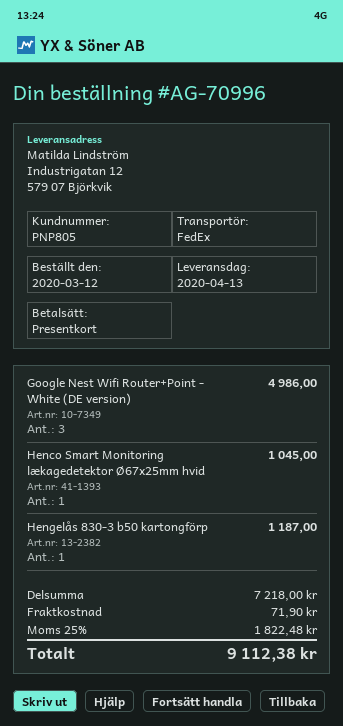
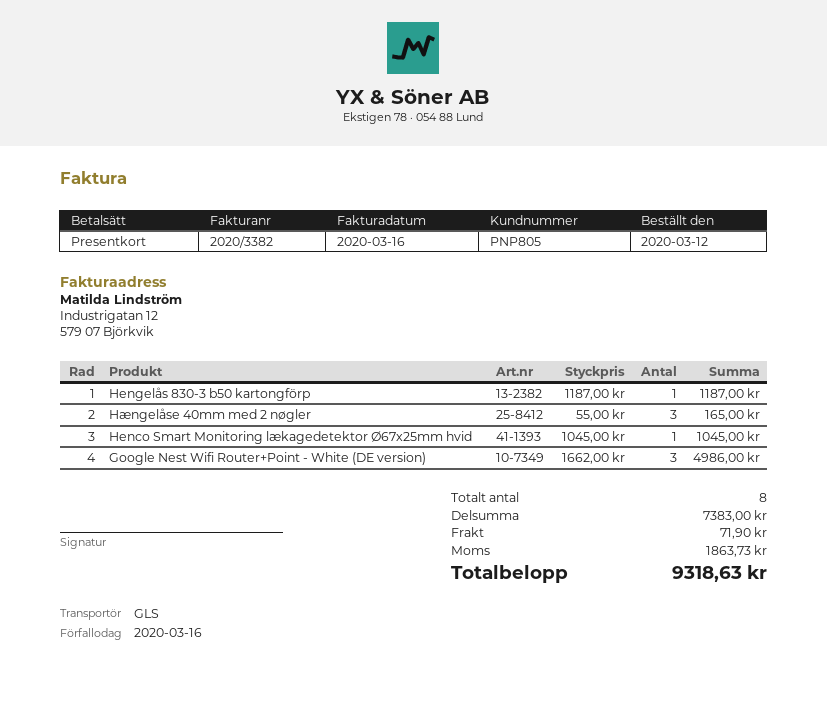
shipping method: FedEx -> GLS
Hængelåse 40mm med 2 nøgler: none -> 3 for 165.00
subtotal: 7218.00 -> 7383.00
tax: 1822.48 -> 1863.73
total: 9112.38 -> 9318.63

